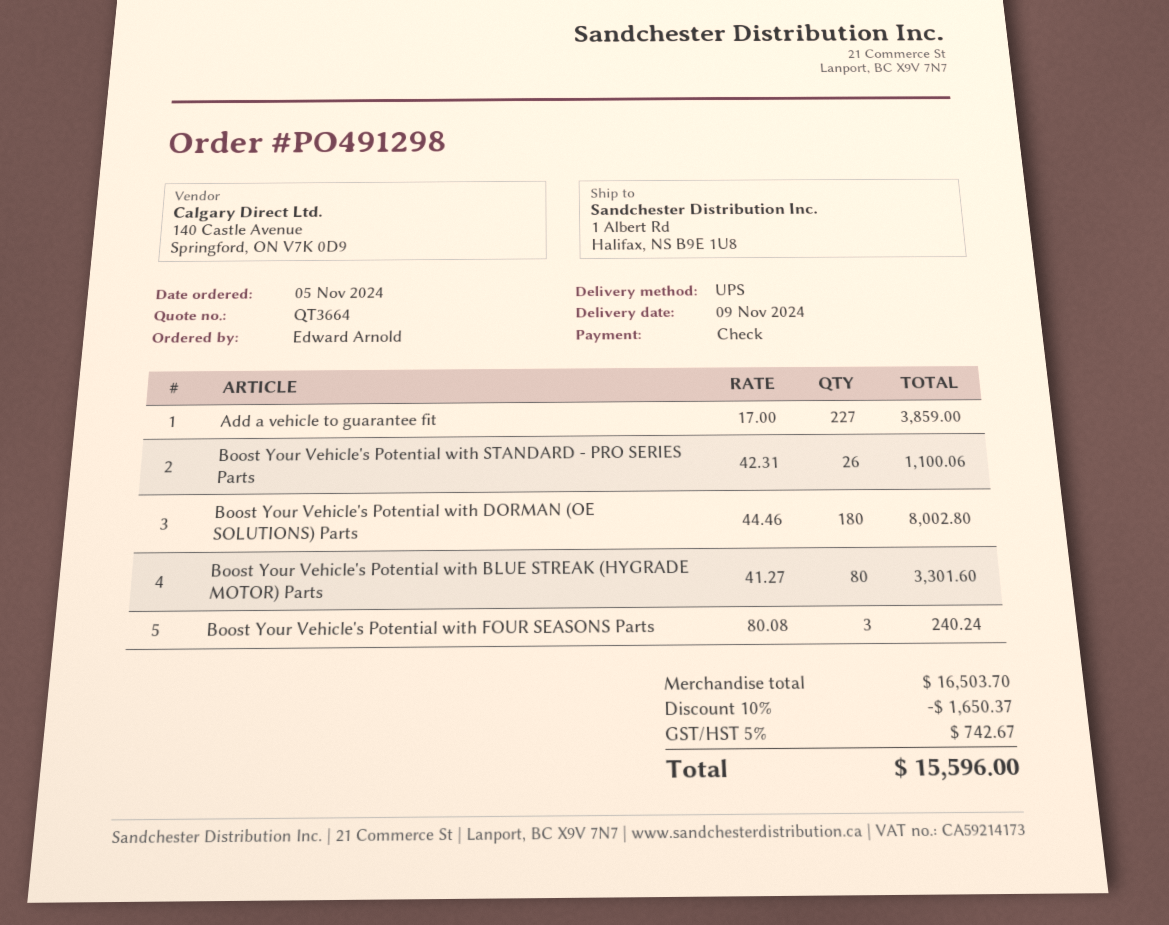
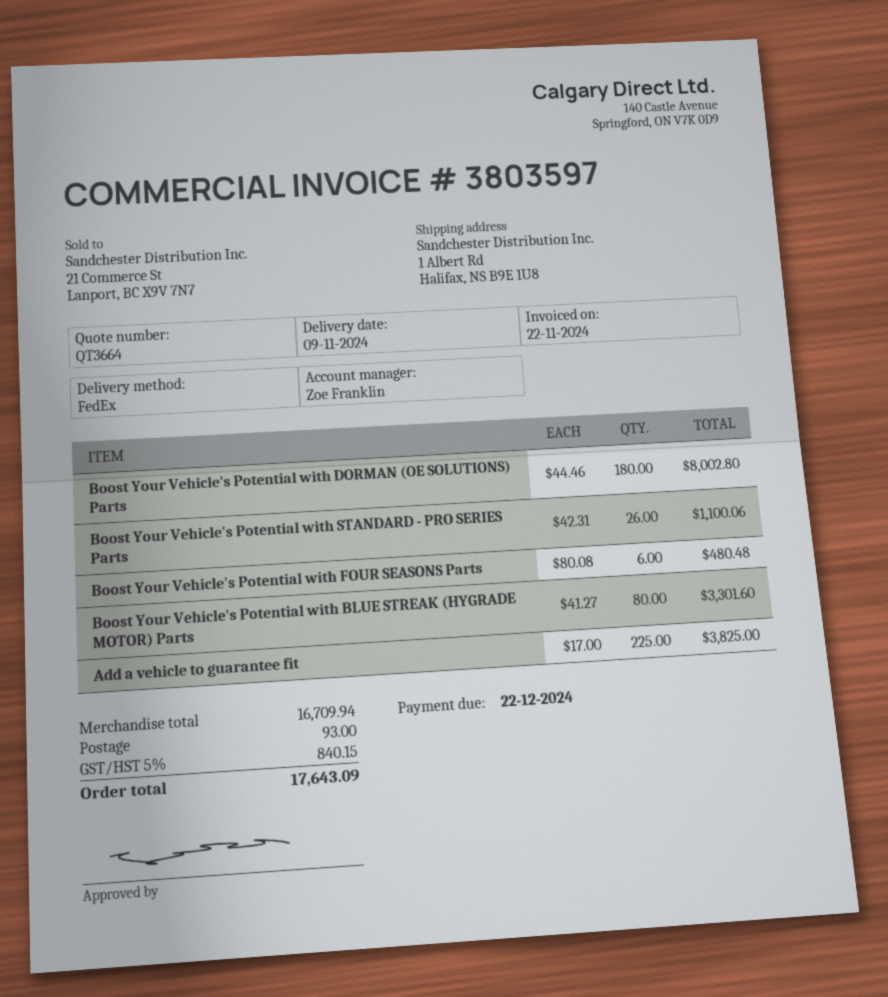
shipping method: UPS -> FedEx
Add a vehicle to guarantee fit: 227 x 17.00 = 3859.00 -> 225 x 17.00 = 3825.00
Boost Your Vehicle's Potential with FOUR SEASONS Parts: 3 x 80.08 = 240.24 -> 6 x 80.08 = 480.48
subtotal: 16503.70 -> 16709.94
discount: 10% = 1650.37 -> none
shipping: none -> 93.00
tax: 5% = 742.67 -> 5% = 840.15
total: 15596.00 -> 17643.09

